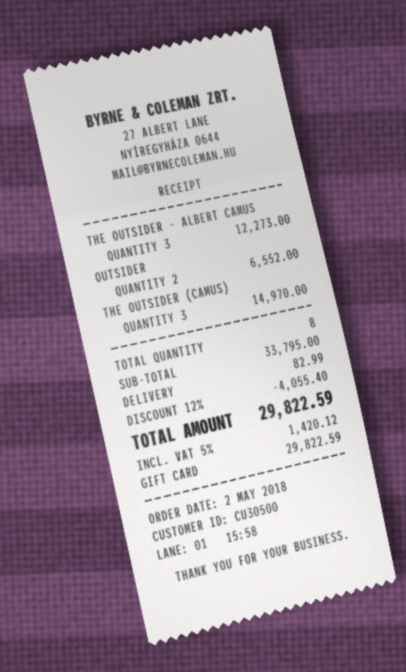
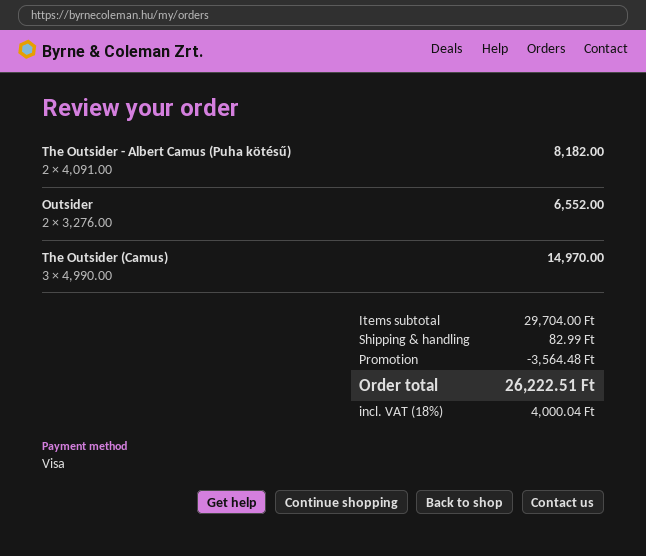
payment method: gift card -> Visa
THE OUTSIDER - ALBERT CAMUS: 3 for 12273.00 -> 2 for 8182.00
subtotal: 33795.00 -> 29704.00
discount: 4055.40 -> 3564.48
tax: 5% = 1420.12 -> 18% = 4000.04
total: 29822.59 -> 26222.51

